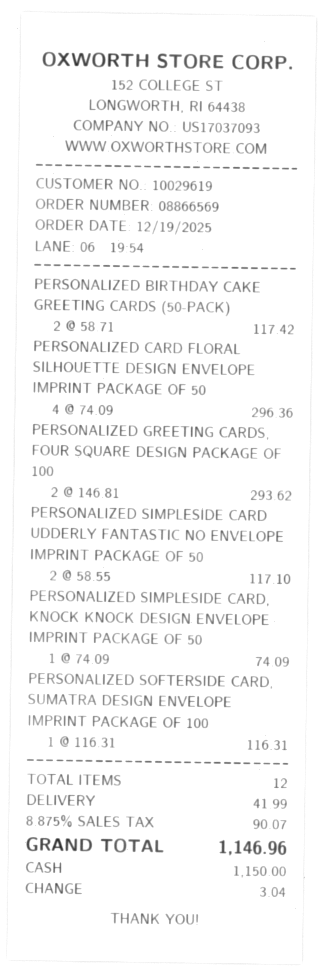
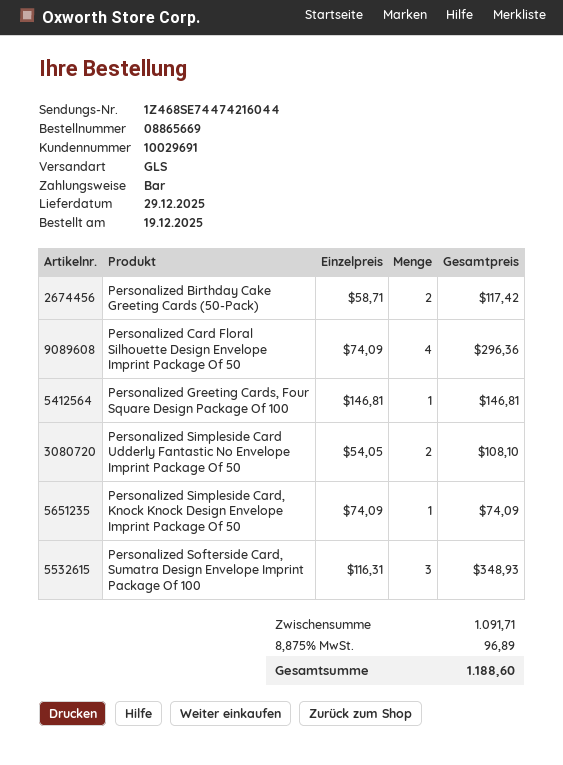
order number: 08866569 -> 08865669
customer number: 10029619 -> 10029691
PERSONALIZED GREETING CARDS, FOUR SQUARE DESIGN PACKAGE OF 100: 2 x 146.81 = 293.62 -> 1 x 146.81 = 146.81
PERSONALIZED SIMPLESIDE CARD UDDERLY FANTASTIC NO ENVELOPE IMPRINT PACKAGE OF 50: 2 x 58.55 = 117.10 -> 2 x 54.05 = 108.10
PERSONALIZED SOFTERSIDE CARD, SUMATRA DESIGN ENVELOPE IMPRINT PACKAGE OF 100: 1 x 116.31 = 116.31 -> 3 x 116.31 = 348.93
shipping: 41.99 -> none
tax: 8.875% = 90.07 -> 8.875% = 96.89
total: 1146.96 -> 1188.60

